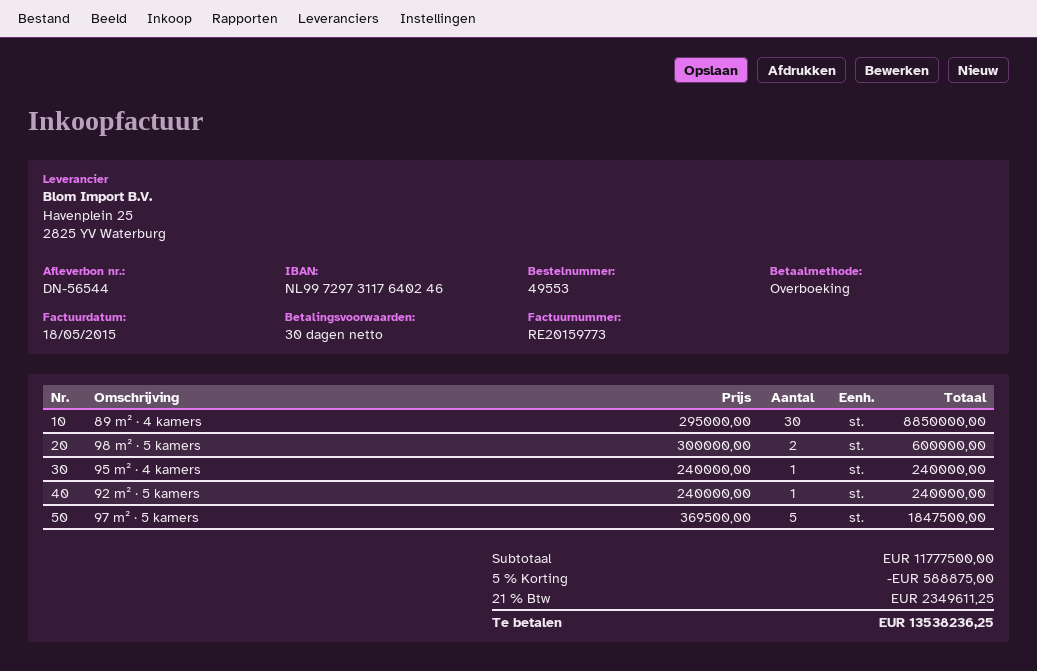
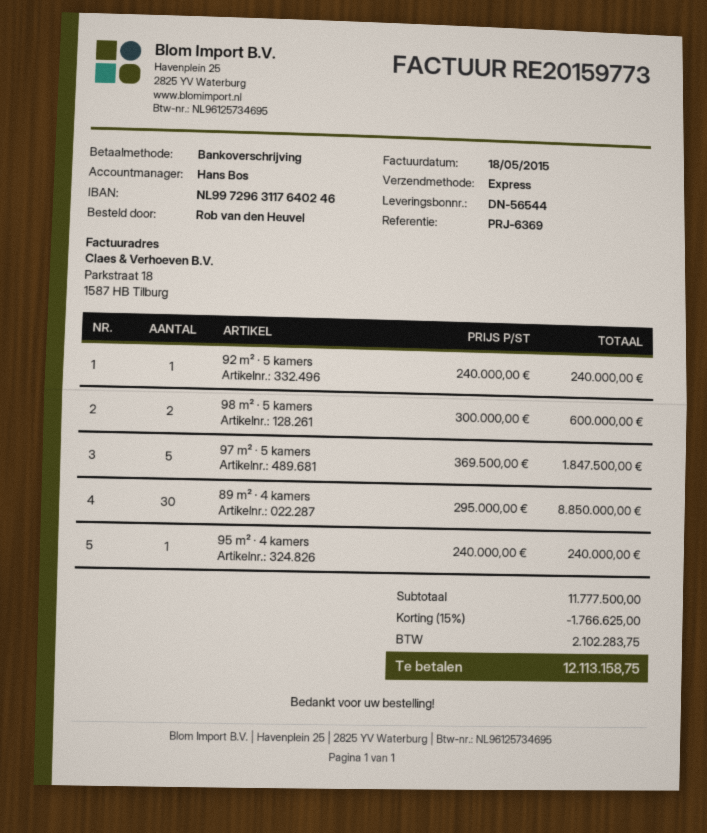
bank account: NL9972973117640246 -> NL9972963117640246
discount: 5% = 588875.00 -> 15% = 1766625.00
tax: 2349611.25 -> 2102283.75
total: 13538236.25 -> 12113158.75

